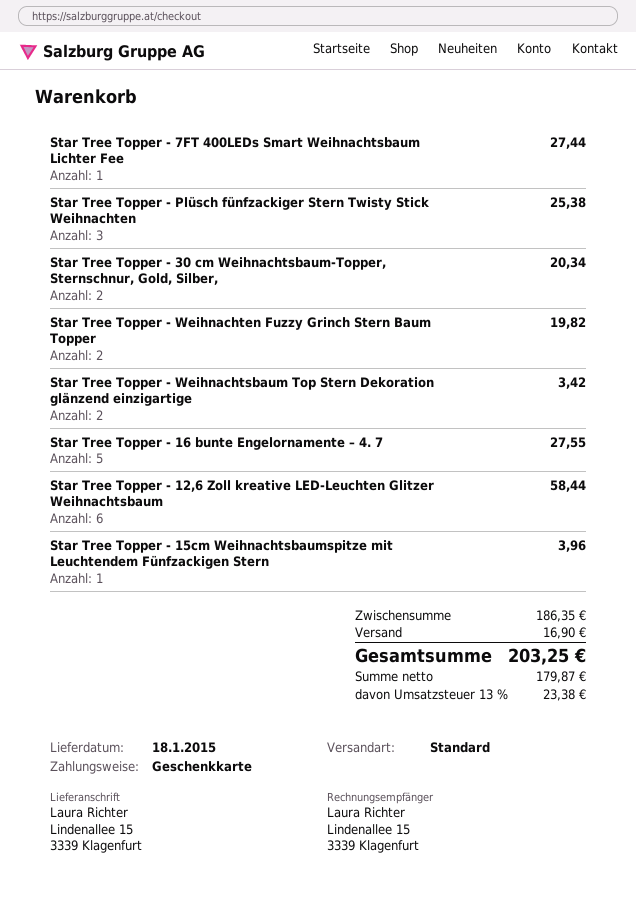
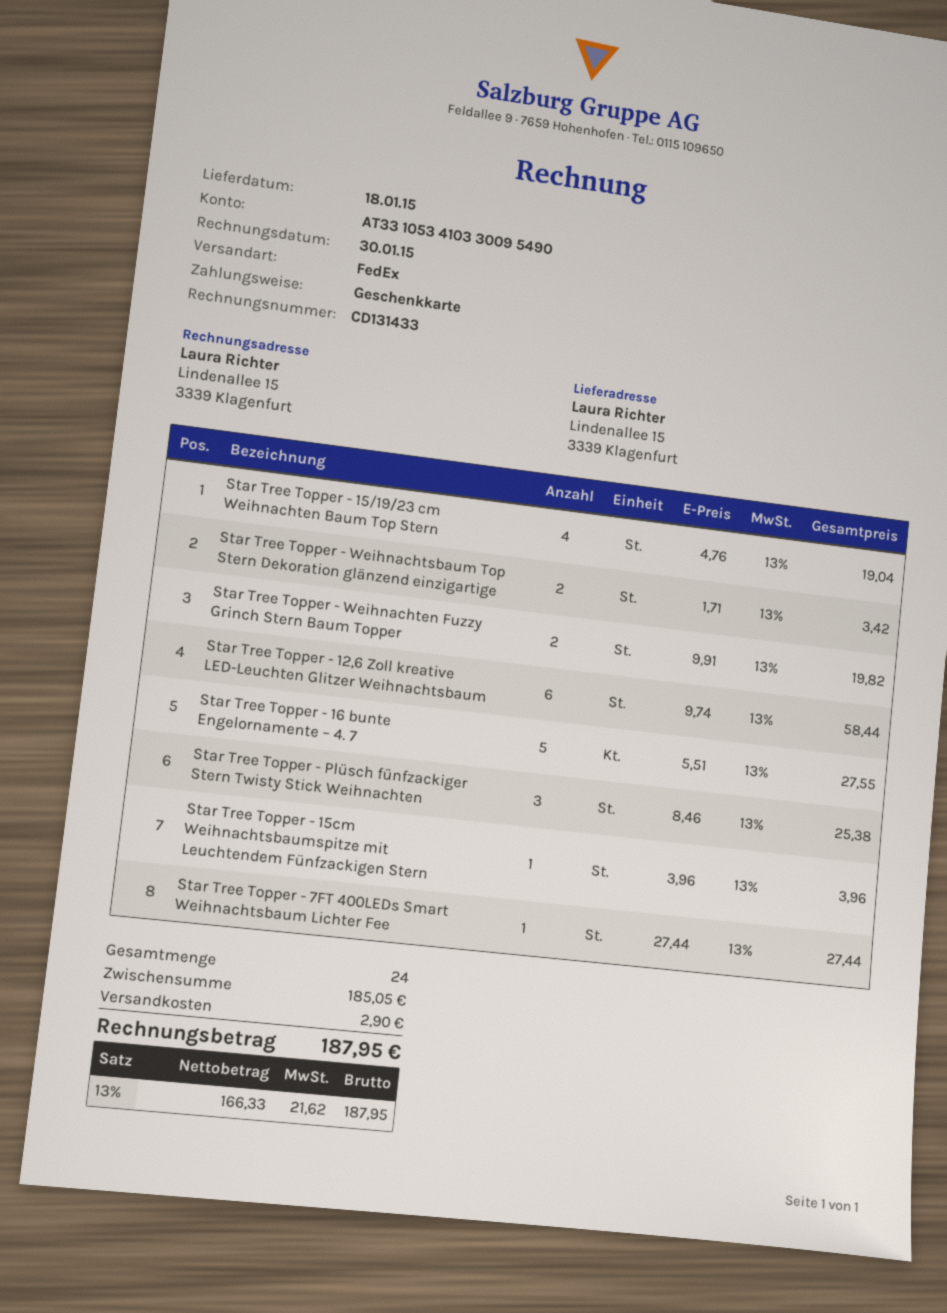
shipping method: standard -> FedEx
Star Tree Topper - 30 cm Weihnachtsbaum-Topper, Sternschnur, Gold, Silber,: 2 for 20.34 -> none
Star Tree Topper - 15/19/23 cm Weihnachten Baum Top Stern: none -> 4 for 19.04
subtotal: 186.35 -> 185.05
shipping: 16.90 -> 2.90
net: 179.87 -> 166.33
tax: 13% = 23.38 -> 13% = 21.62
total: 203.25 -> 187.95

